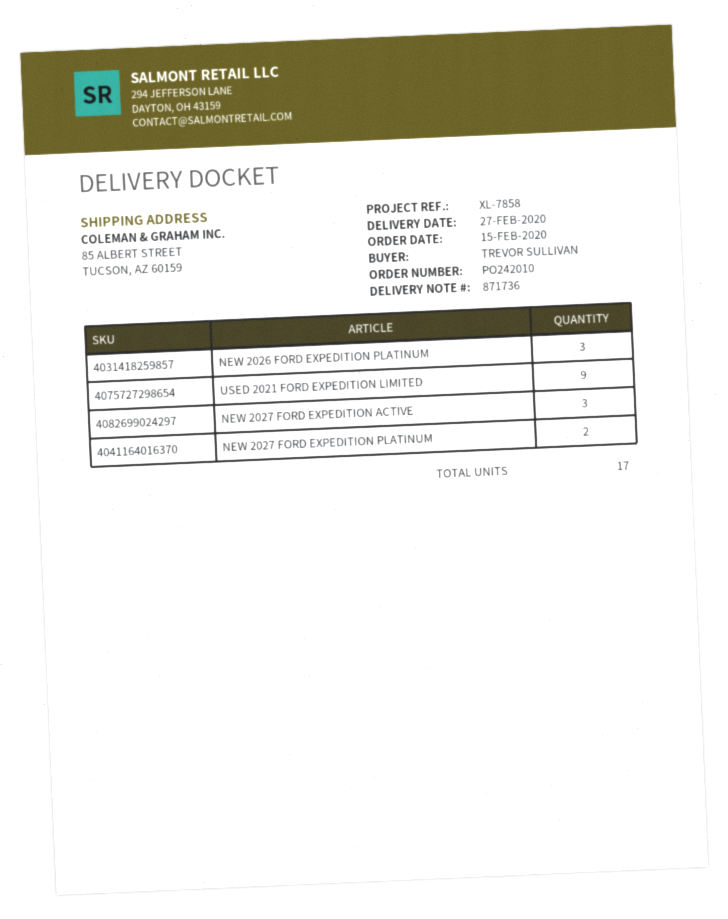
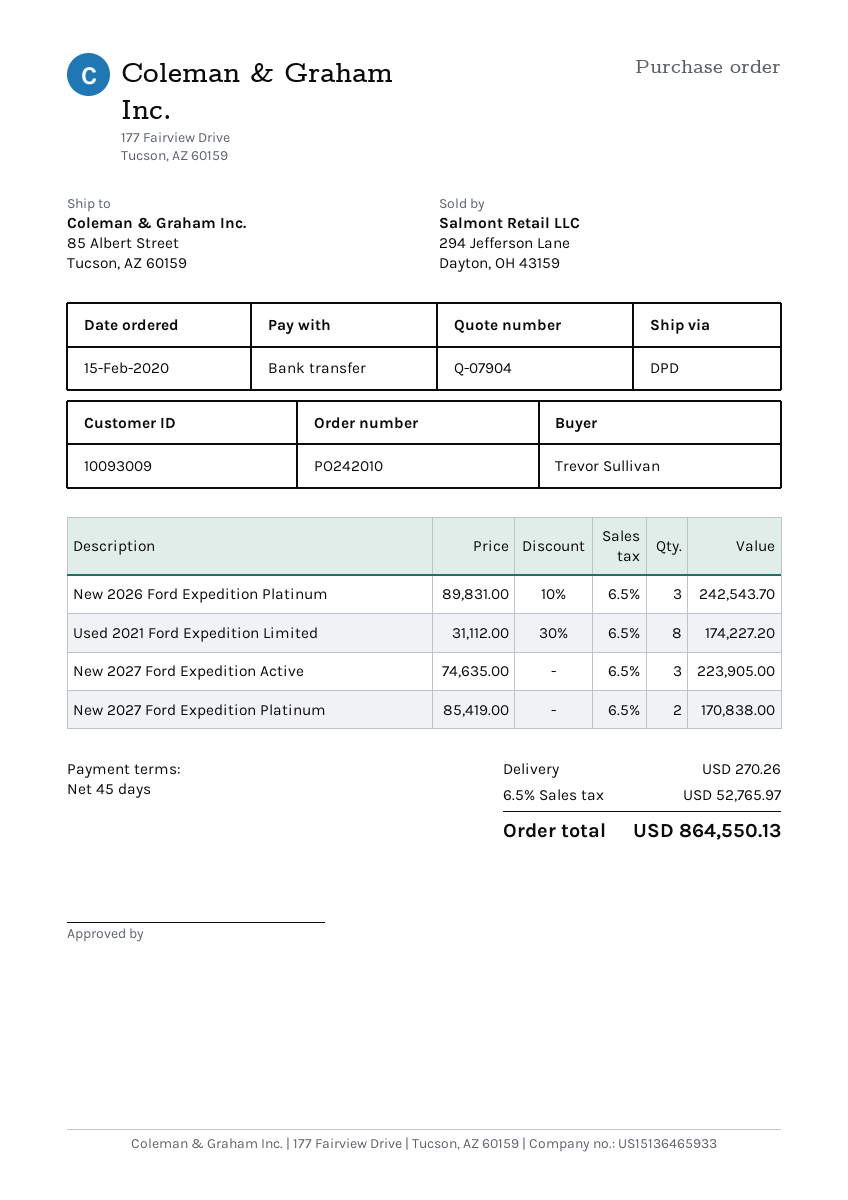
USED 2021 FORD EXPEDITION LIMITED: 9 -> 8

